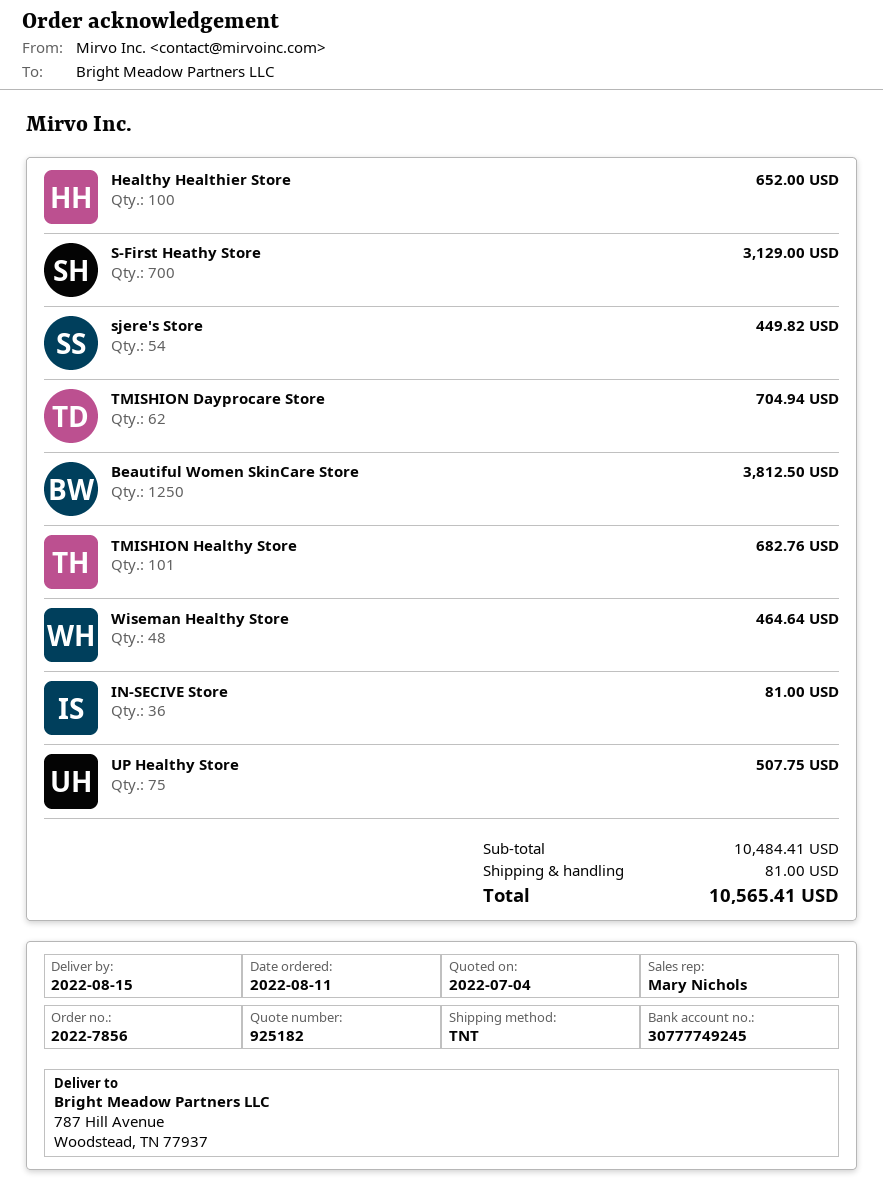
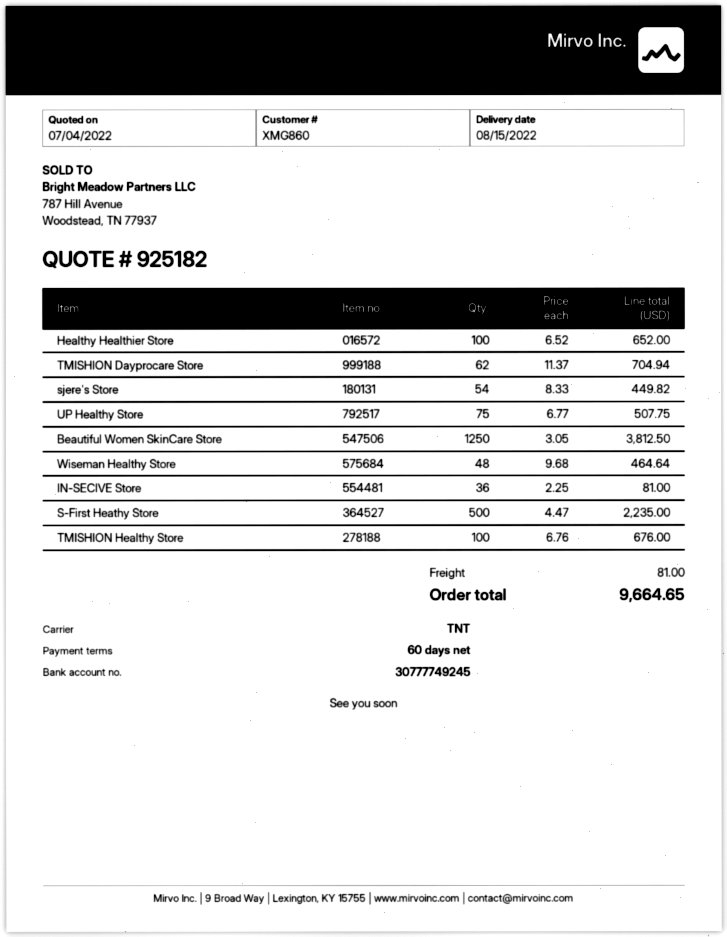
S-First Heathy Store: 700 for 3129.00 -> 500 for 2235.00
TMISHION Healthy Store: 101 for 682.76 -> 100 for 676.00
total: 10565.41 -> 9664.65

